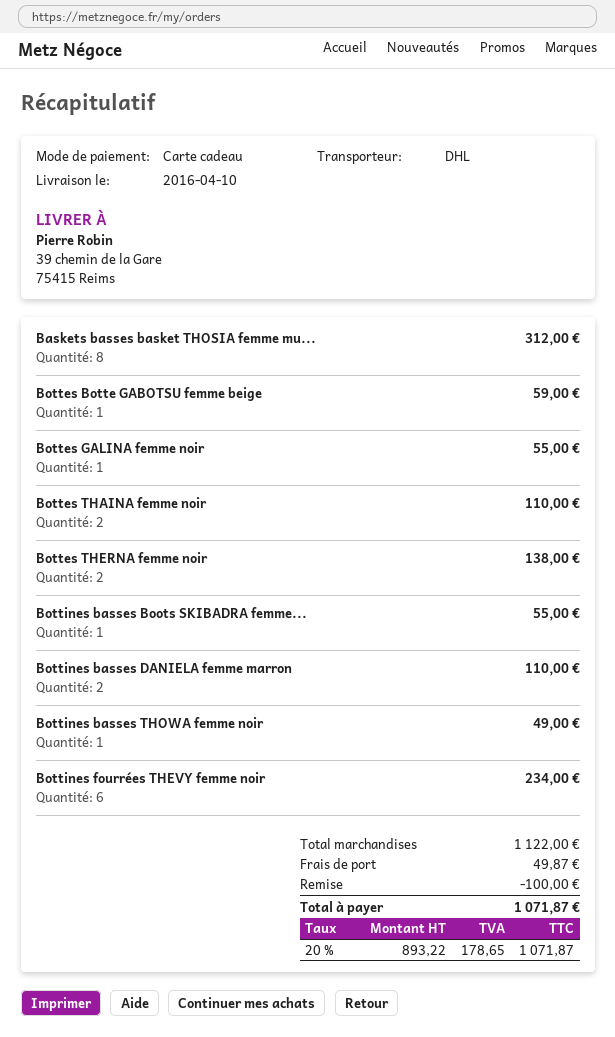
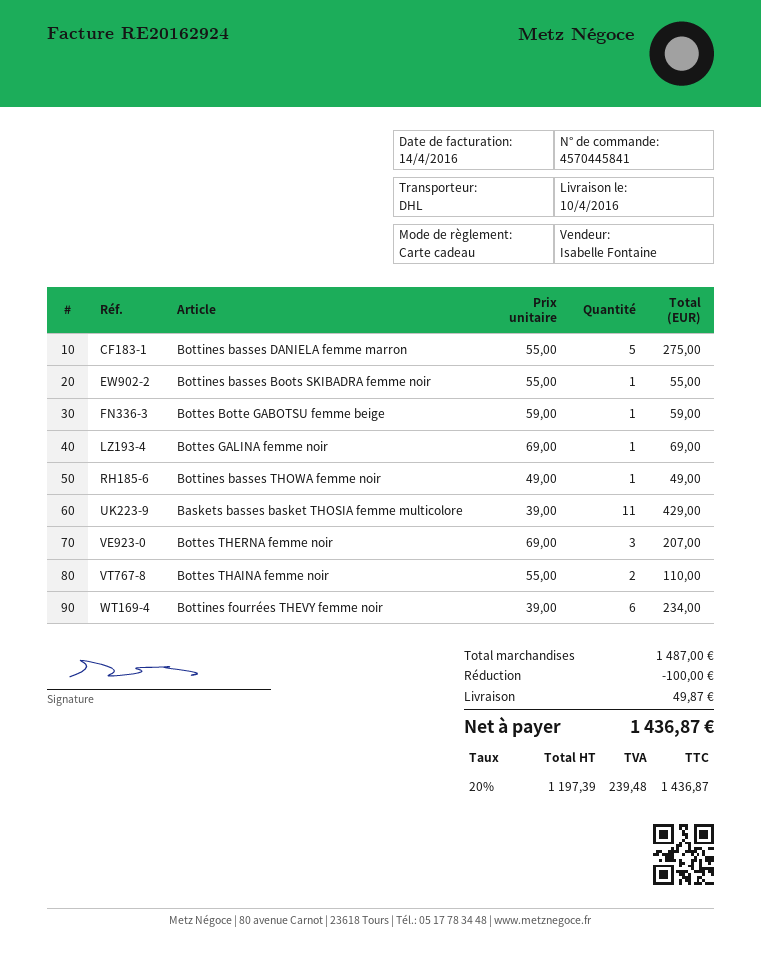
Baskets basses basket THOSIA femme mu...: 8 for 312.00 -> 11 for 429.00
Bottes GALINA femme noir: 1 for 55.00 -> 1 for 69.00
Bottes THERNA femme noir: 2 for 138.00 -> 3 for 207.00
Bottines basses DANIELA femme marron: 2 for 110.00 -> 5 for 275.00
subtotal: 1122.00 -> 1487.00
net: 893.22 -> 1197.39
tax: 20% = 178.65 -> 20% = 239.48
total: 1071.87 -> 1436.87

